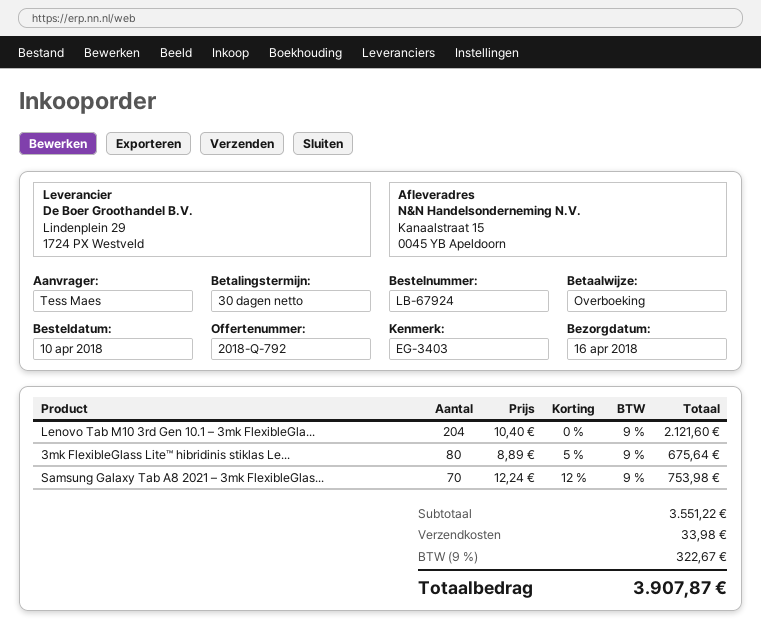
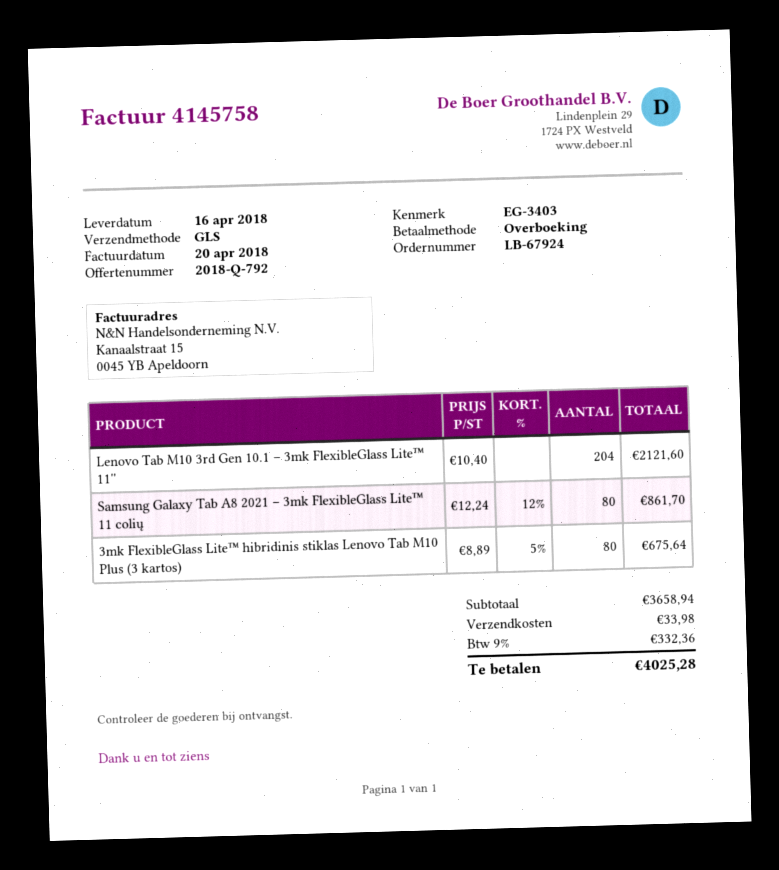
Samsung Galaxy Tab A8 2021 – 3mk FlexibleGlas...: 70 x 12.24 - 12% = 753.98 -> 80 x 12.24 - 12% = 861.70
subtotal: 3551.22 -> 3658.94
tax: 9% = 322.67 -> 9% = 332.36
total: 3907.87 -> 4025.28

